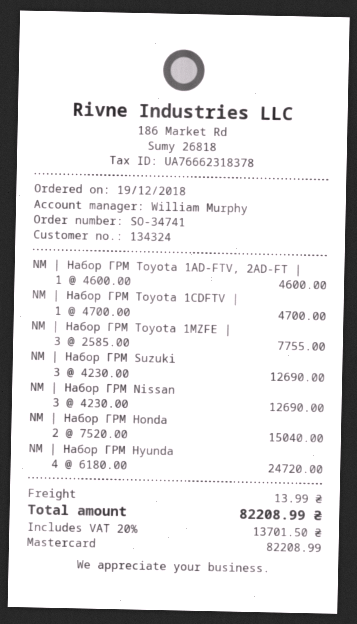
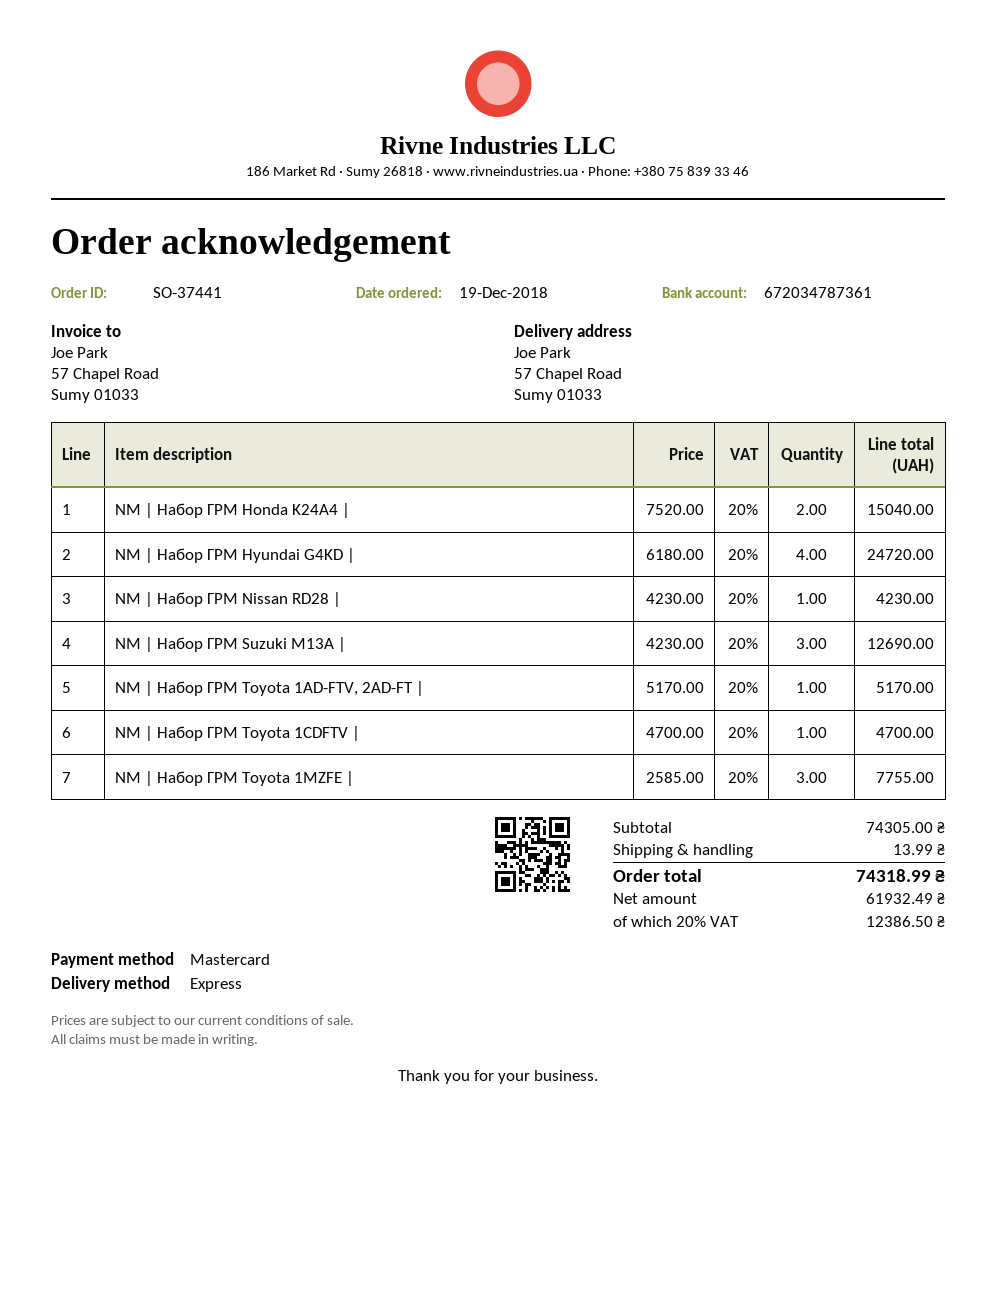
order number: SO-34741 -> SO-37441
NM | Набор ГРМ Toyota 1AD-FTV, 2AD-FT |: 1 x 4600.00 = 4600.00 -> 1 x 5170.00 = 5170.00
NM | Набор ГРМ Nissan: 3 x 4230.00 = 12690.00 -> 1 x 4230.00 = 4230.00
tax: 20% = 13701.50 -> 20% = 12386.50
total: 82208.99 -> 74318.99

